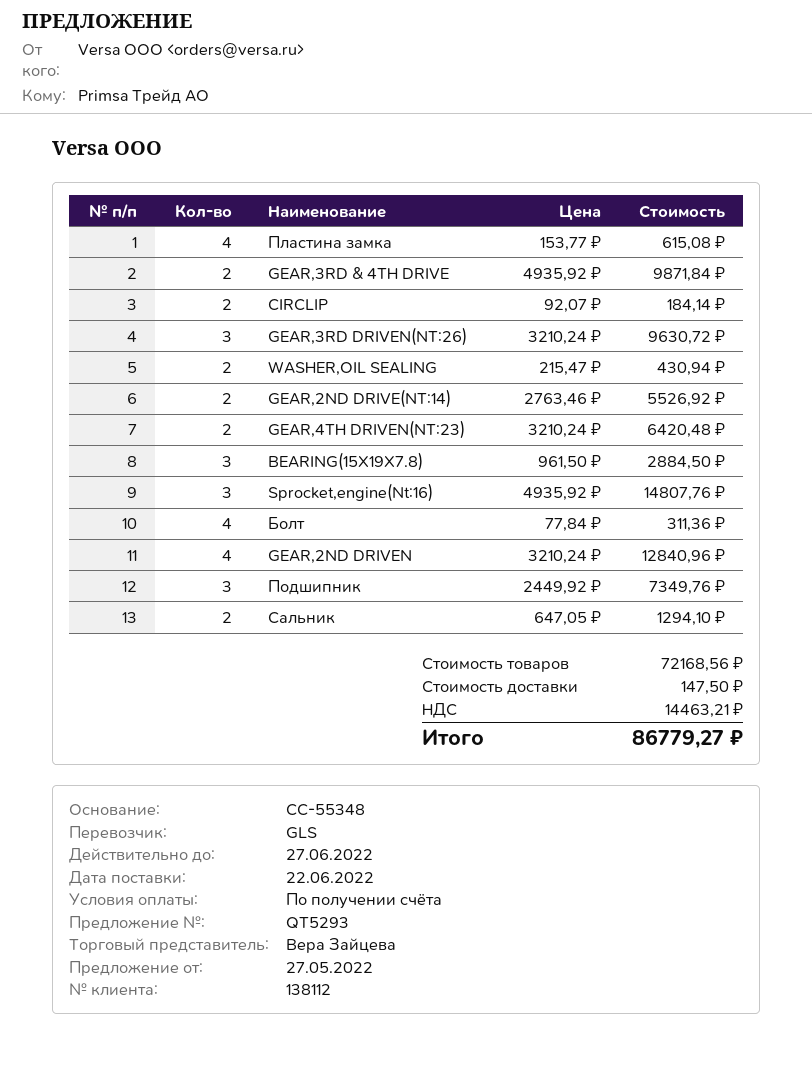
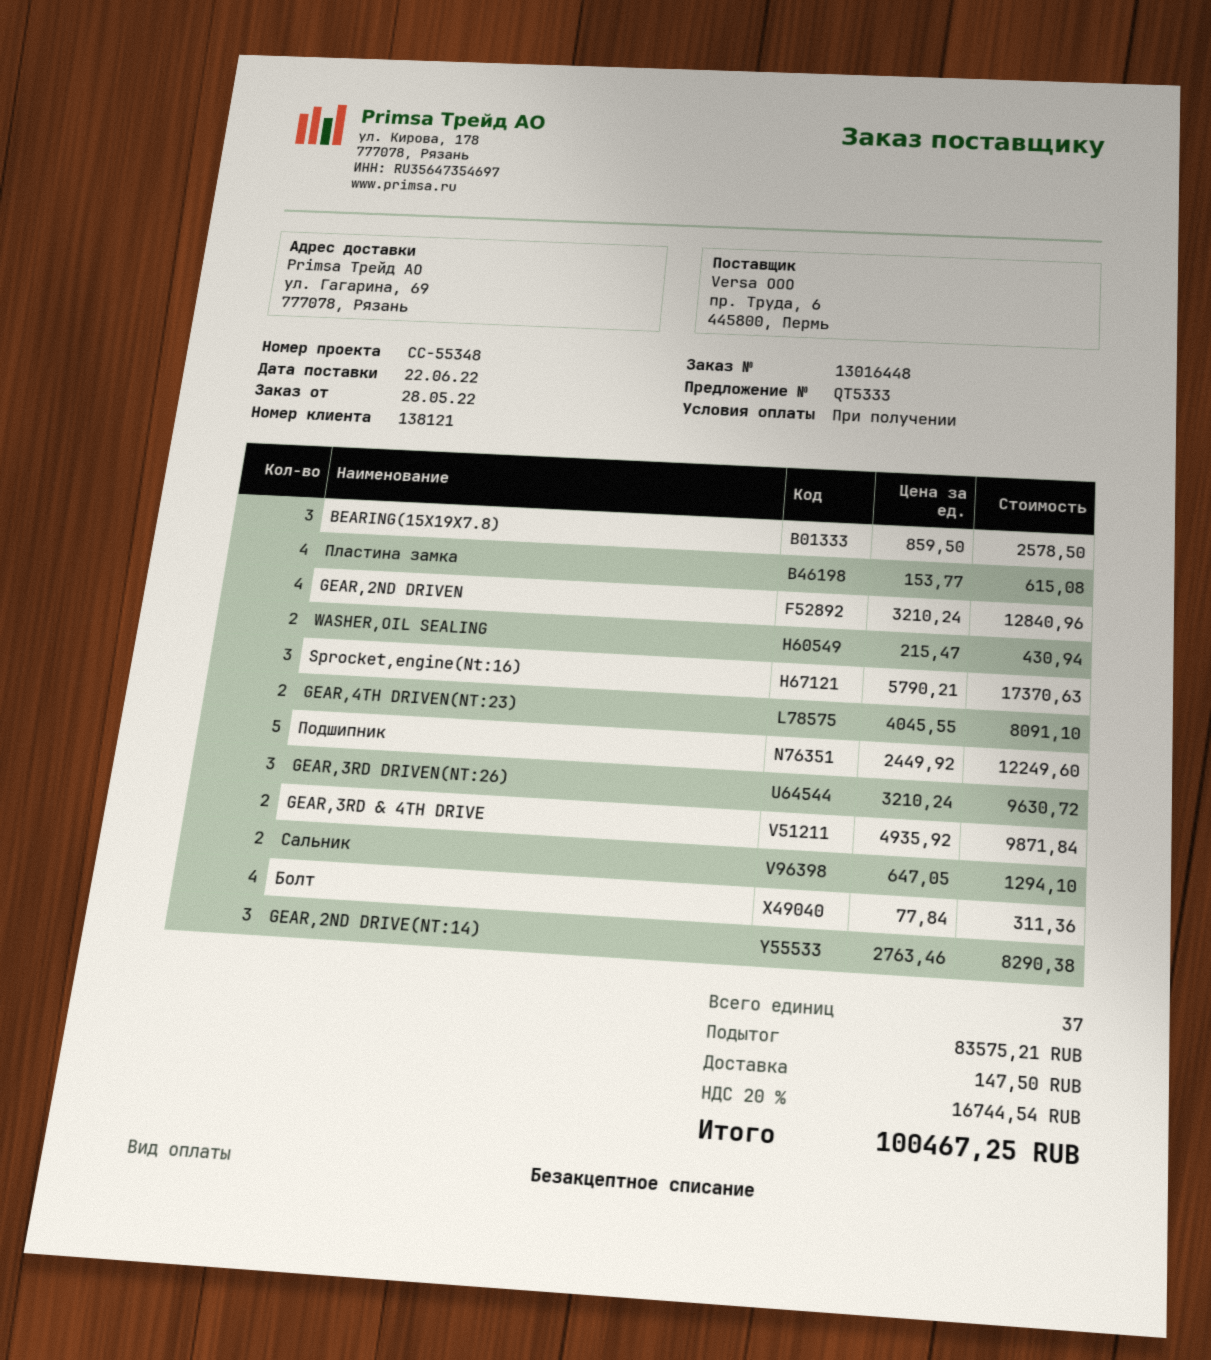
quote number: QT5293 -> QT5333
customer number: 138112 -> 138121
CIRCLIP: 2 x 92.07 = 184.14 -> none
GEAR,2ND DRIVE(NT:14): 2 x 2763.46 = 5526.92 -> 3 x 2763.46 = 8290.38
GEAR,4TH DRIVEN(NT:23): 2 x 3210.24 = 6420.48 -> 2 x 4045.55 = 8091.10
BEARING(15X19X7.8): 3 x 961.50 = 2884.50 -> 3 x 859.50 = 2578.50
Sprocket,engine(Nt:16): 3 x 4935.92 = 14807.76 -> 3 x 5790.21 = 17370.63
Подшипник: 3 x 2449.92 = 7349.76 -> 5 x 2449.92 = 12249.60
subtotal: 72168.56 -> 83575.21
tax: 14463.21 -> 16744.54
total: 86779.27 -> 100467.25

